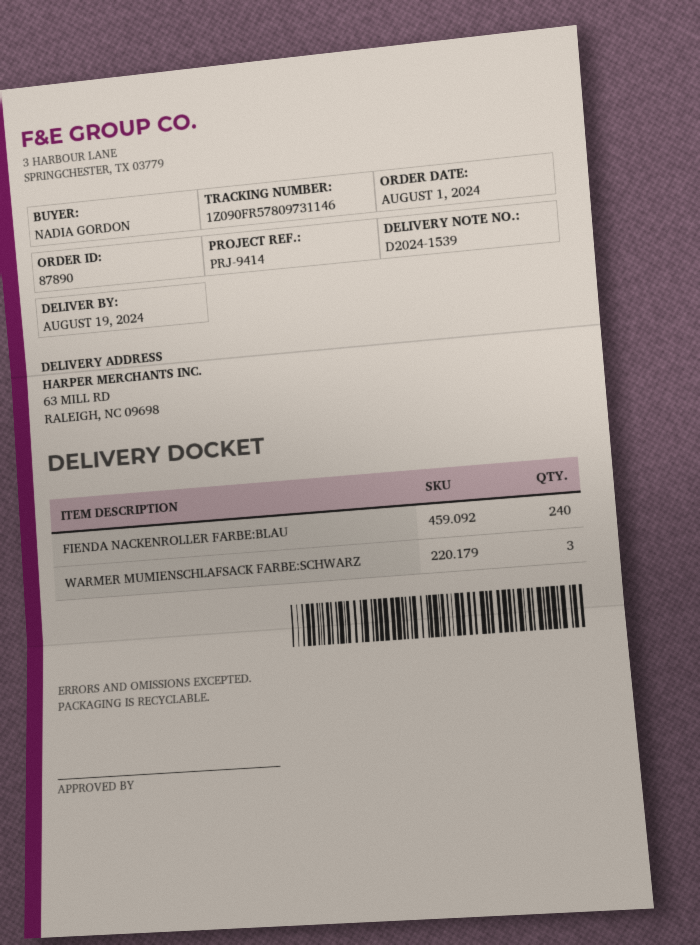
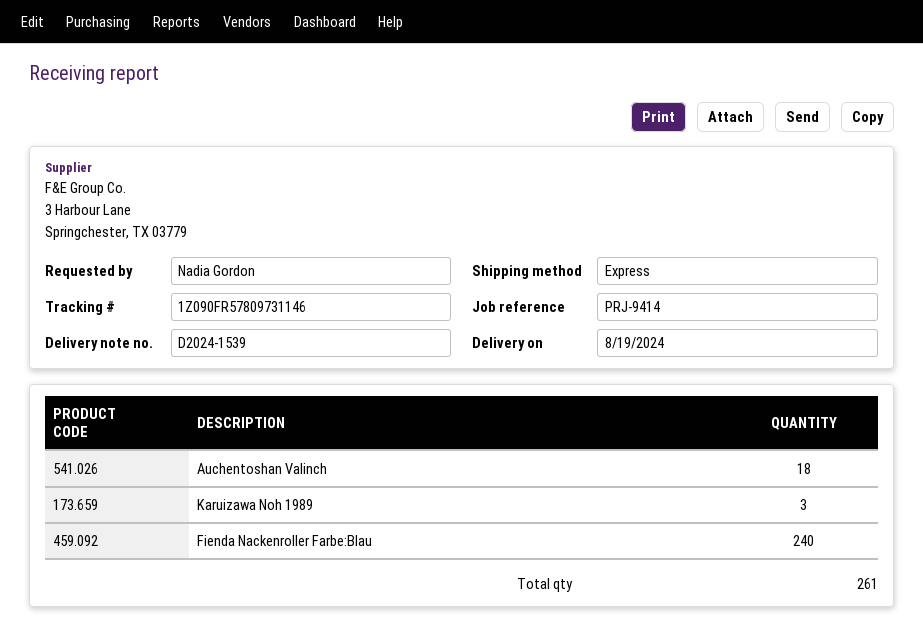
WARMER MUMIENSCHLAFSACK FARBE:SCHWARZ: 3 -> none
Auchentoshan Valinch: none -> 18
Karuizawa Noh 1989: none -> 3

